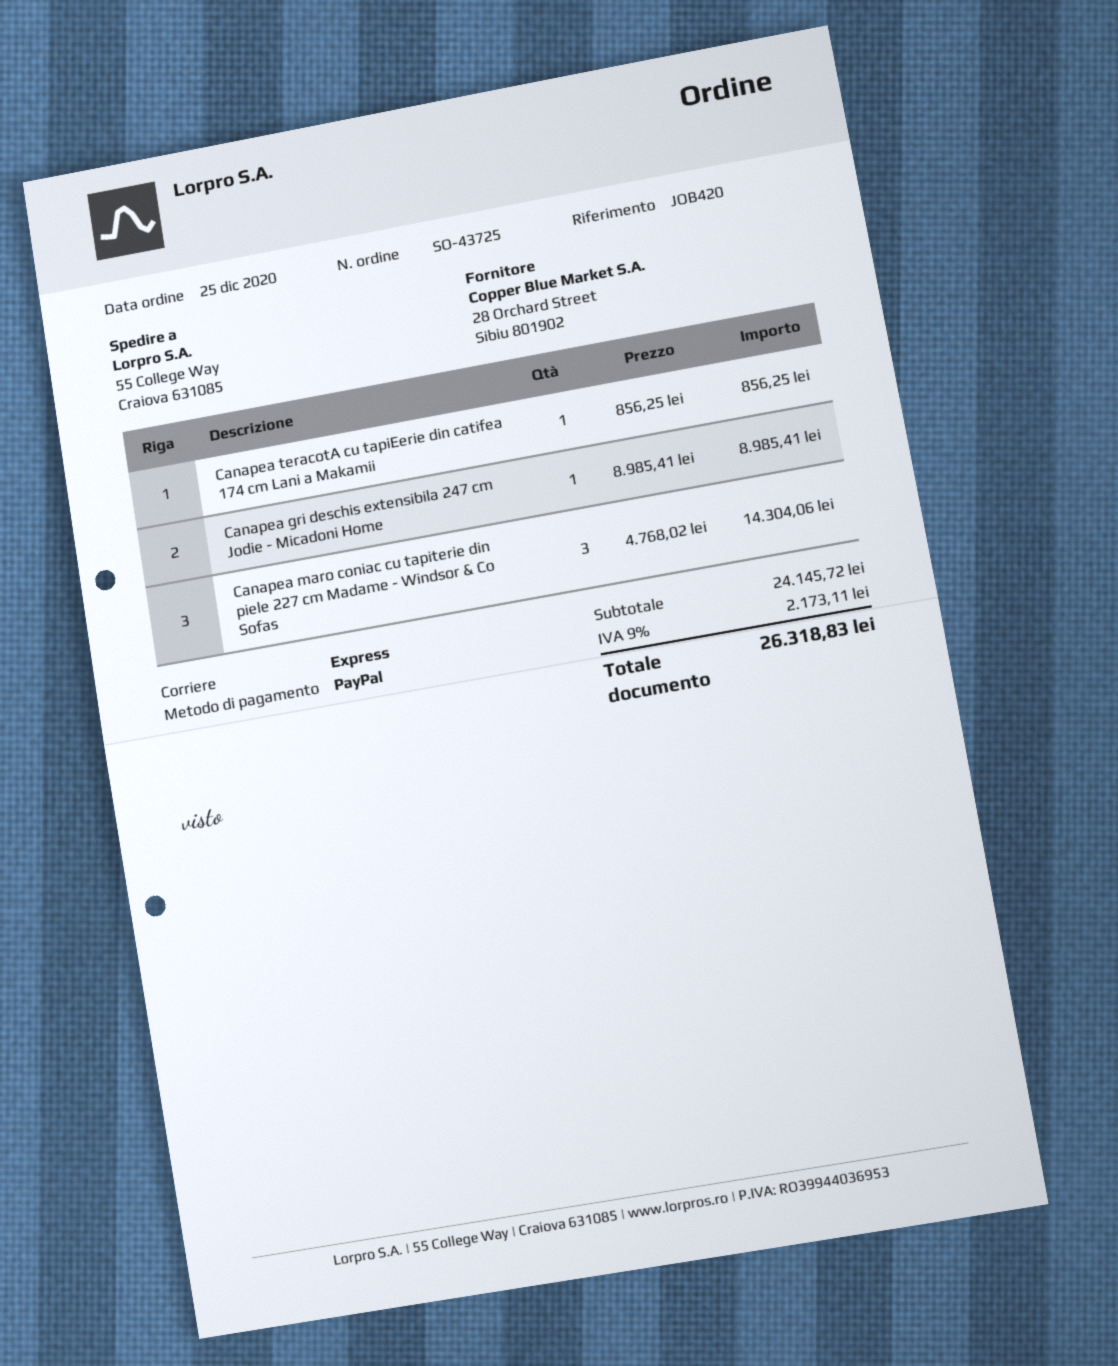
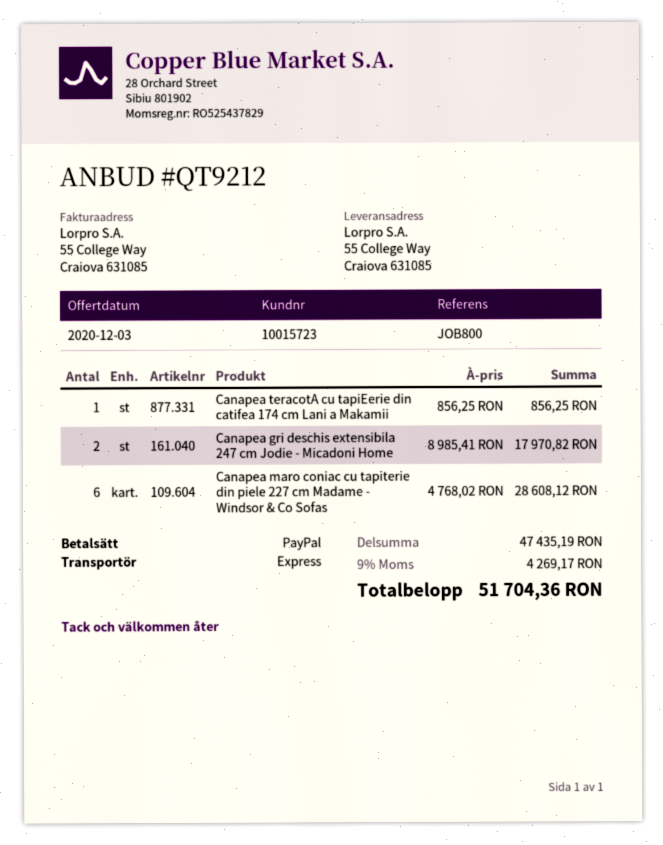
reference: JOB420 -> JOB800
Canapea gri deschis extensibila 247 cm Jodie - Micadoni Home: 1 x 8985.41 = 8985.41 -> 2 x 8985.41 = 17970.82
Canapea maro coniac cu tapiterie din piele 227 cm Madame - Windsor & Co Sofas: 3 x 4768.02 = 14304.06 -> 6 x 4768.02 = 28608.12
subtotal: 24145.72 -> 47435.19
tax: 9% = 2173.11 -> 9% = 4269.17
total: 26318.83 -> 51704.36

